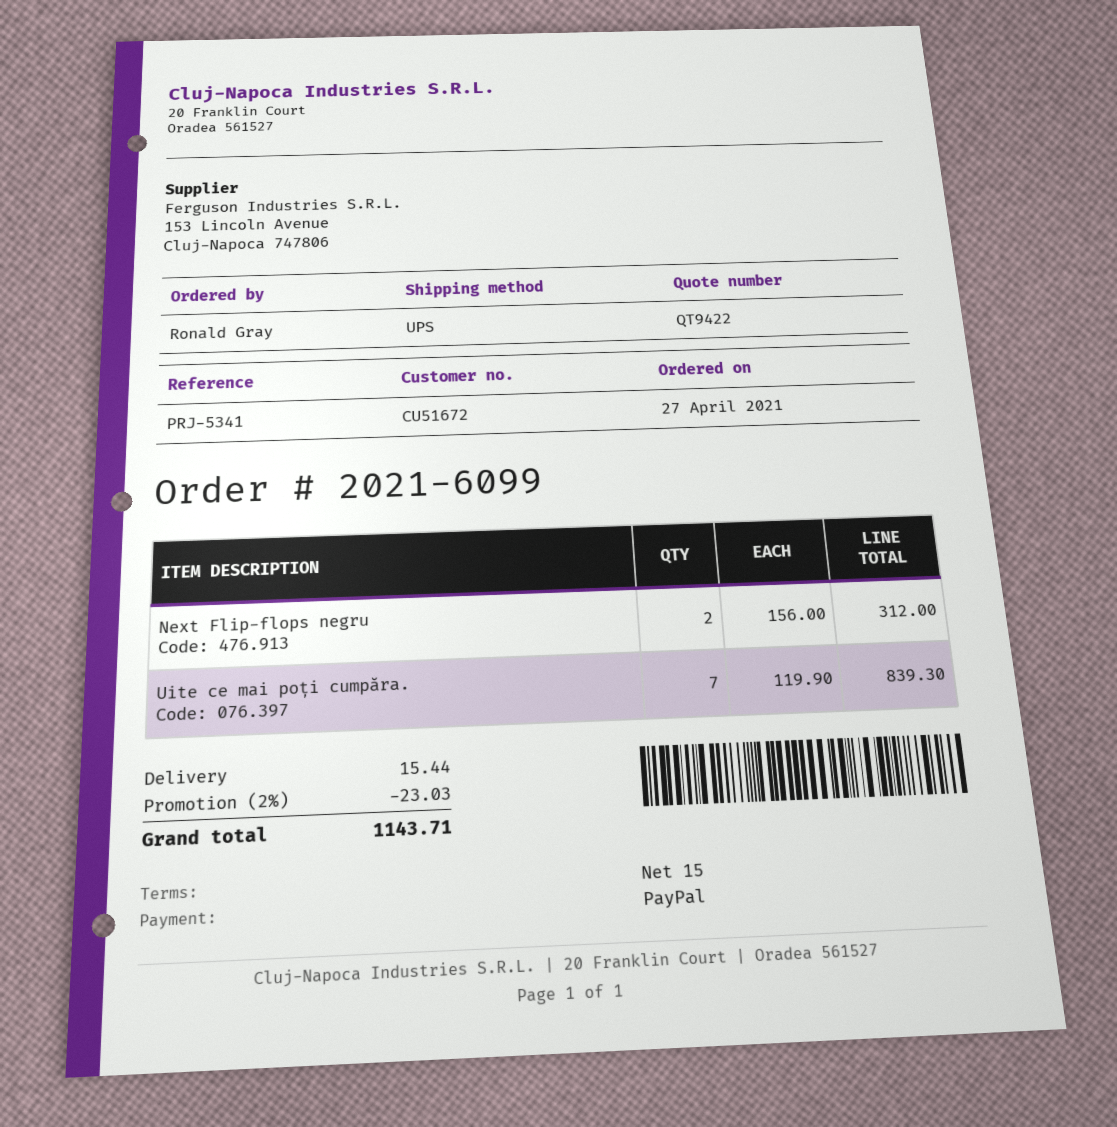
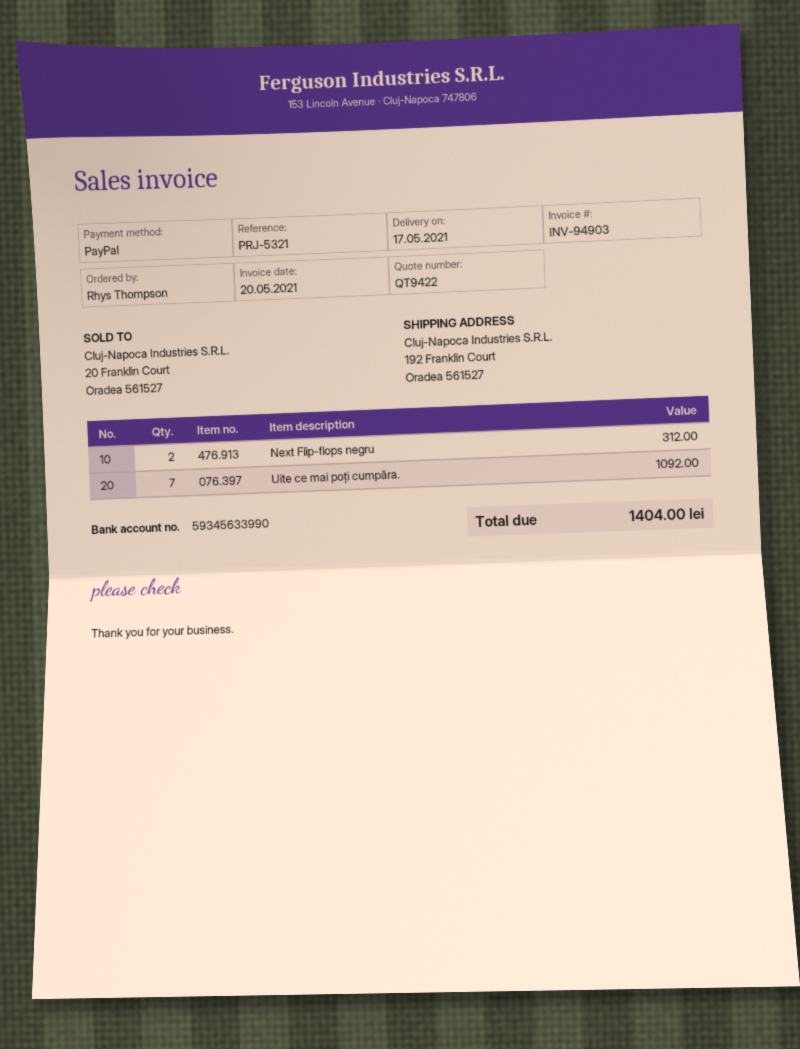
reference: PRJ-5341 -> PRJ-5321
ordered by: Ronald Gray -> Rhys Thompson
Uite ce mai poți cumpăra.: 7 for 839.30 -> 7 for 1092.00
discount: 2% = 23.03 -> none
shipping: 15.44 -> none
total: 1143.71 -> 1404.00

